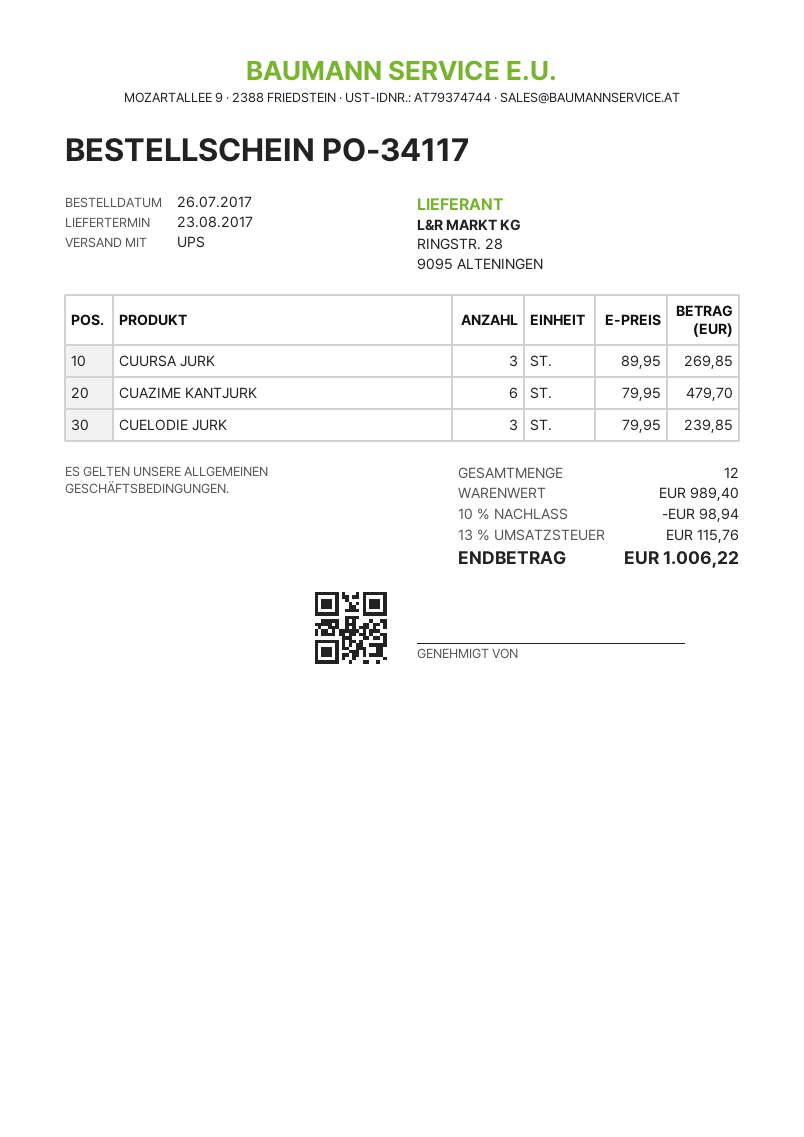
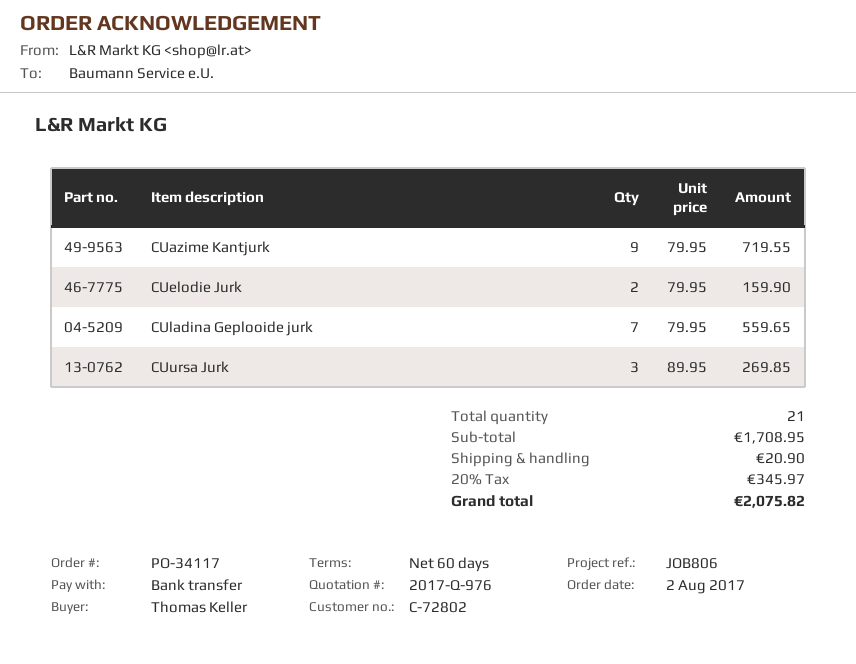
order date: 2017-07-26 -> 2017-08-02
CUAZIME KANTJURK: 6 x 79.95 = 479.70 -> 9 x 79.95 = 719.55
CUELODIE JURK: 3 x 79.95 = 239.85 -> 2 x 79.95 = 159.90
CUladina Geplooide jurk: none -> 7 x 79.95 = 559.65
total quantity: 12 -> 21
subtotal: 989.40 -> 1708.95
discount: 10% = 98.94 -> none
shipping: none -> 20.90
tax: 13% = 115.76 -> 20% = 345.97
total: 1006.22 -> 2075.82

